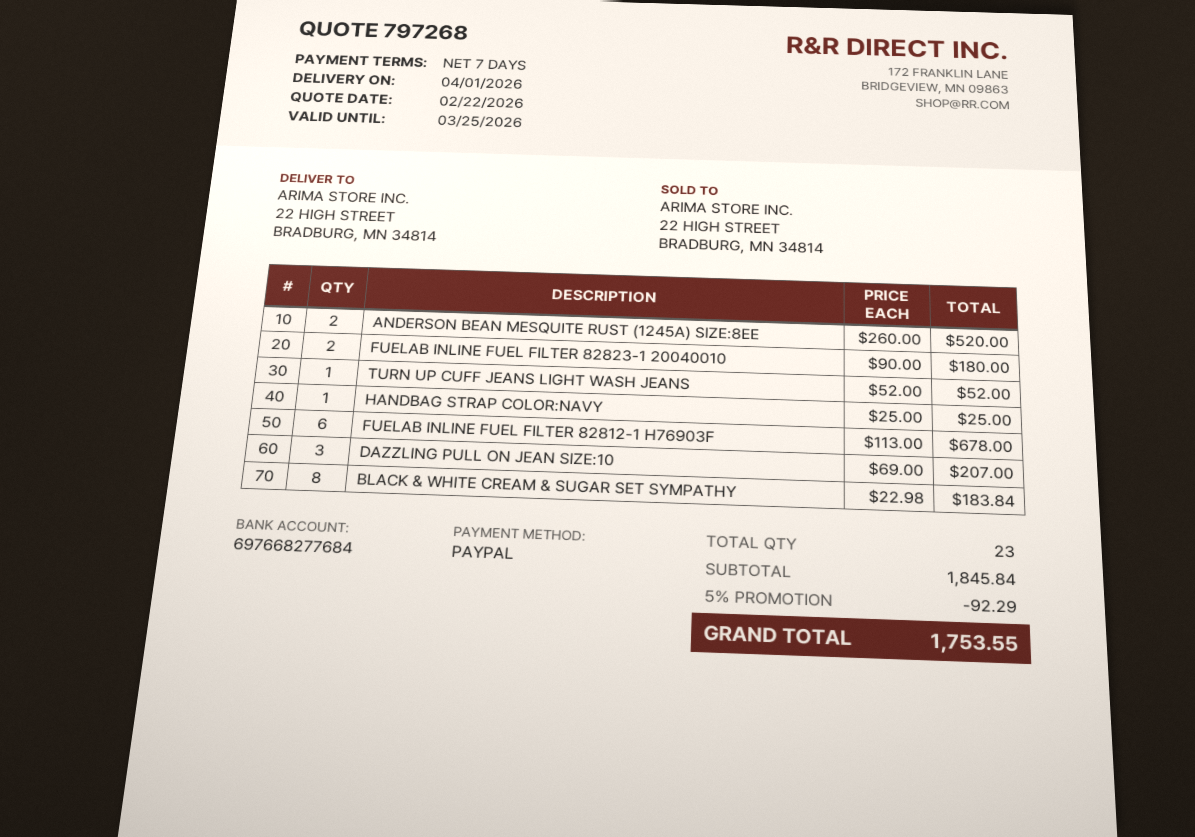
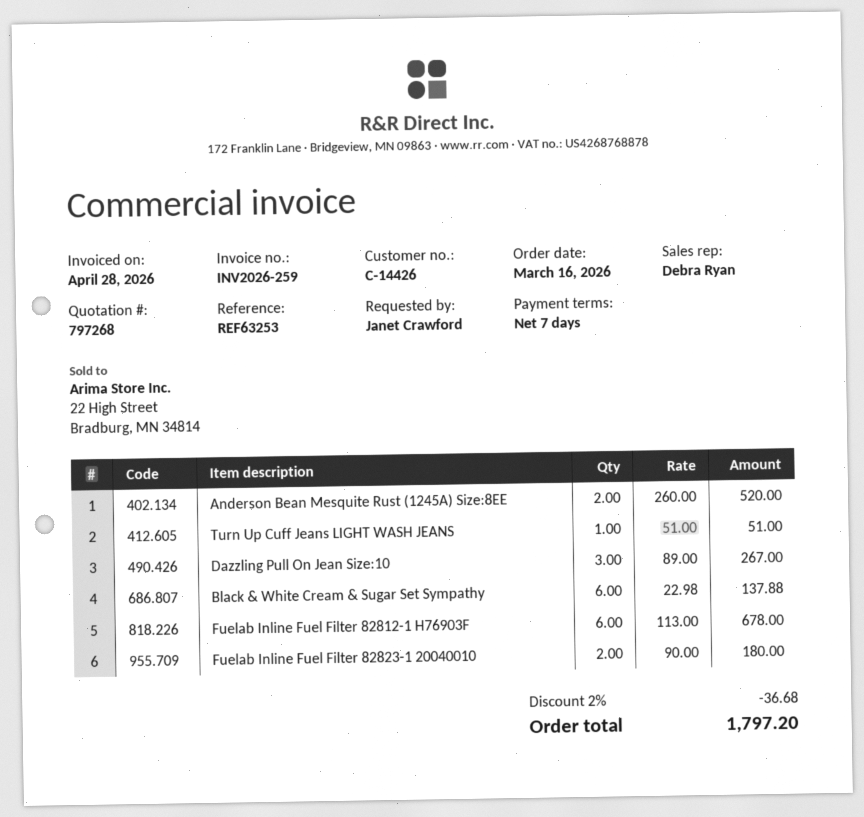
TURN UP CUFF JEANS LIGHT WASH JEANS: 1 x 52.00 = 52.00 -> 1 x 51.00 = 51.00
HANDBAG STRAP COLOR:NAVY: 1 x 25.00 = 25.00 -> none
DAZZLING PULL ON JEAN SIZE:10: 3 x 69.00 = 207.00 -> 3 x 89.00 = 267.00
BLACK & WHITE CREAM & SUGAR SET SYMPATHY: 8 x 22.98 = 183.84 -> 6 x 22.98 = 137.88
discount: 5% = 92.29 -> 2% = 36.68
total: 1753.55 -> 1797.20

